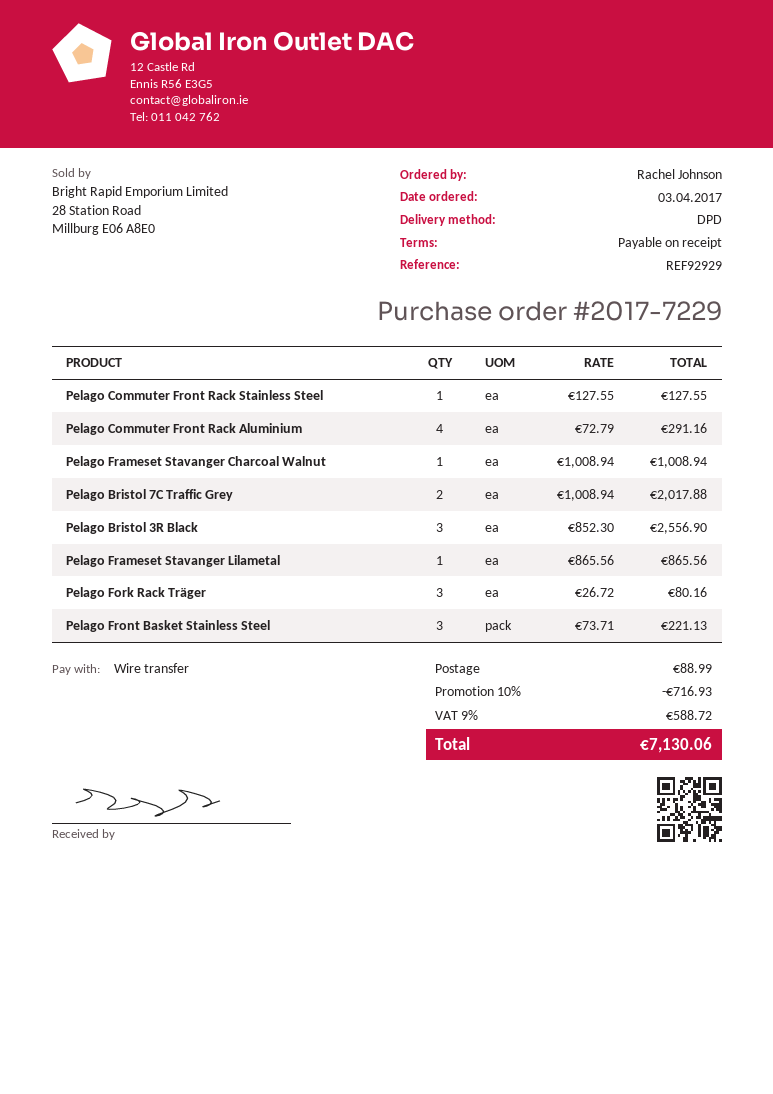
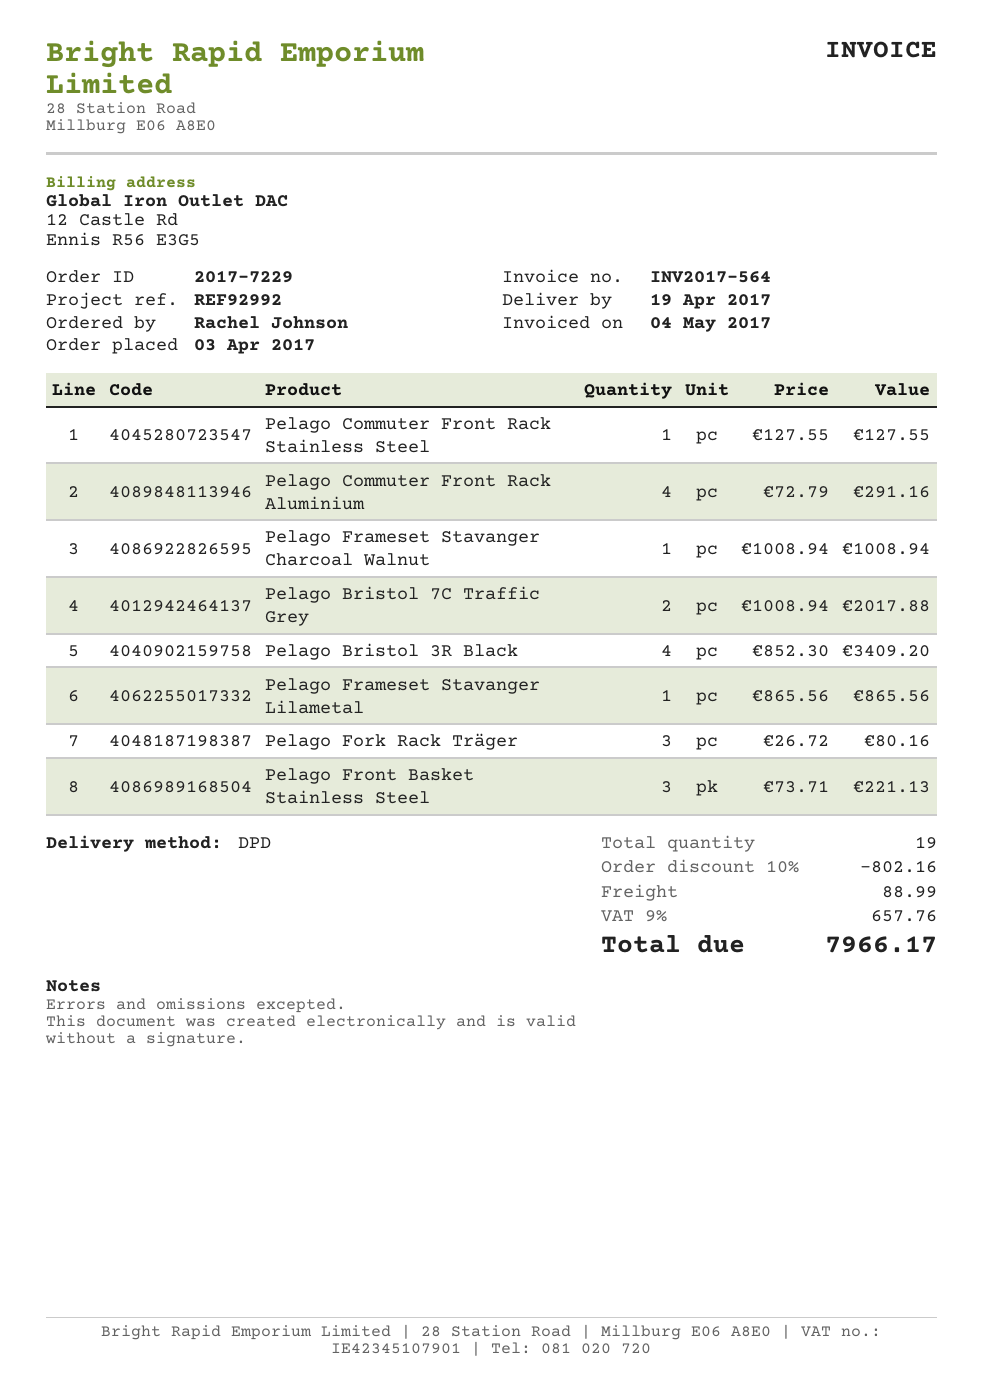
reference: REF92929 -> REF92992
Pelago Bristol 3R Black: 3 x 852.30 = 2556.90 -> 4 x 852.30 = 3409.20
discount: 10% = 716.93 -> 10% = 802.16
tax: 9% = 588.72 -> 9% = 657.76
total: 7130.06 -> 7966.17

